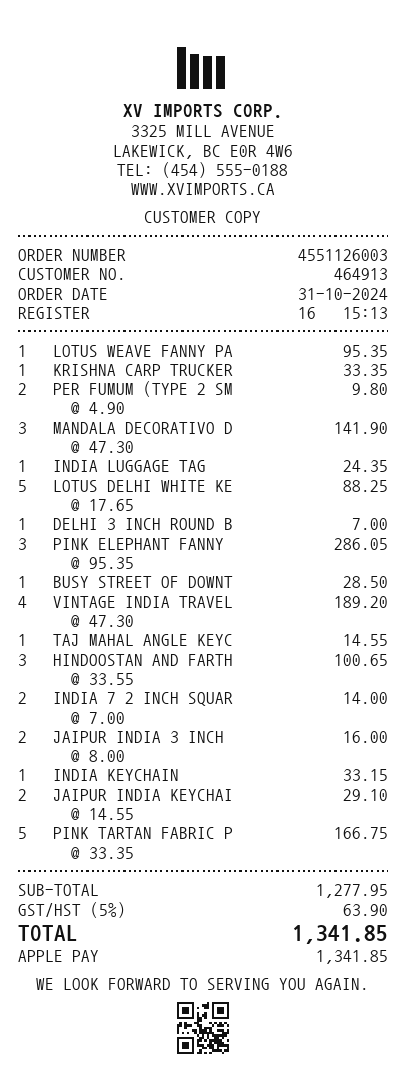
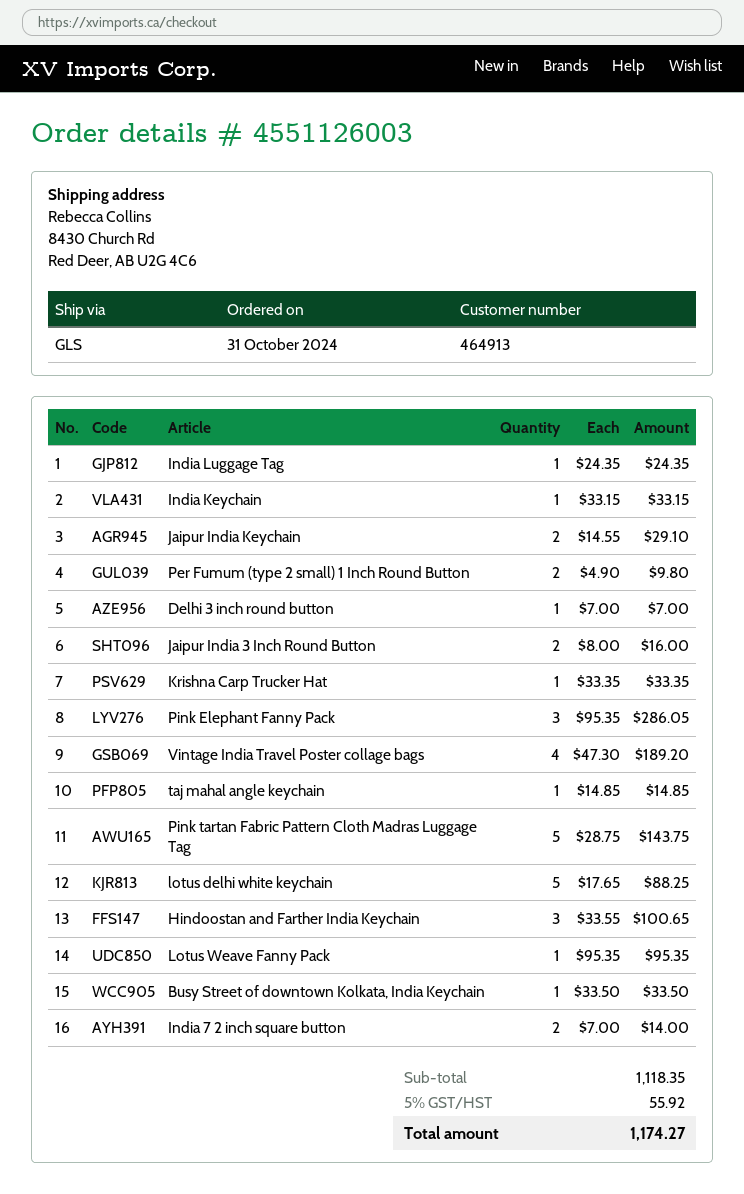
MANDALA DECORATIVO D: 3 x 47.30 = 141.90 -> none
BUSY STREET OF DOWNT: 1 x 28.50 = 28.50 -> 1 x 33.50 = 33.50
TAJ MAHAL ANGLE KEYC: 1 x 14.55 = 14.55 -> 1 x 14.85 = 14.85
PINK TARTAN FABRIC P: 5 x 33.35 = 166.75 -> 5 x 28.75 = 143.75
subtotal: 1277.95 -> 1118.35
tax: 5% = 63.90 -> 5% = 55.92
total: 1341.85 -> 1174.27

